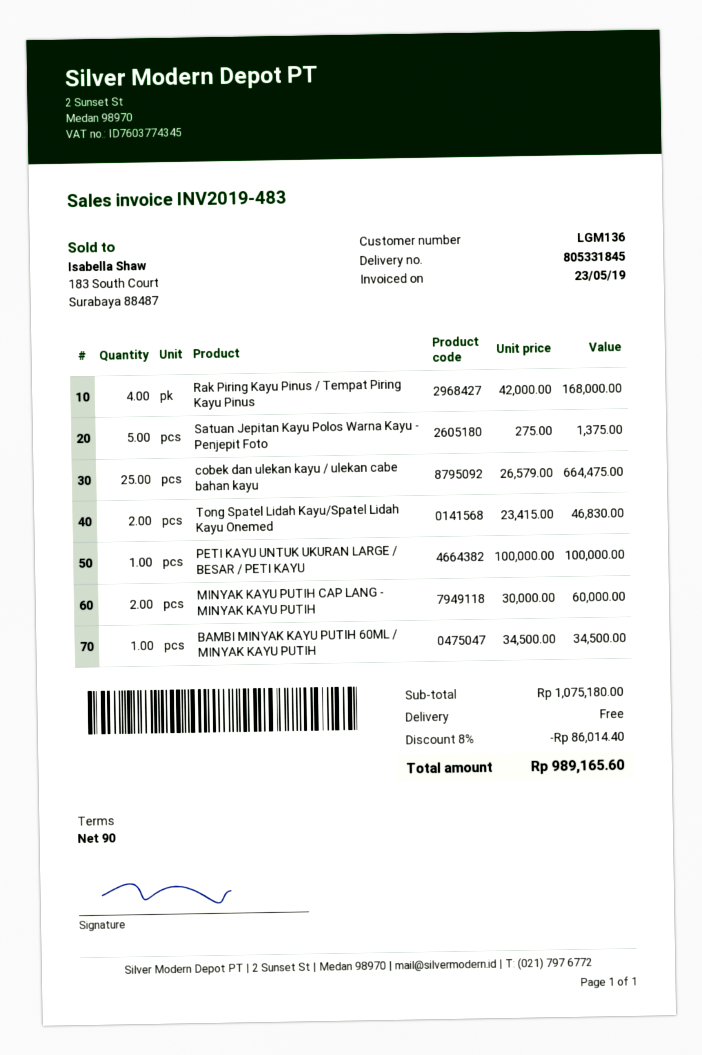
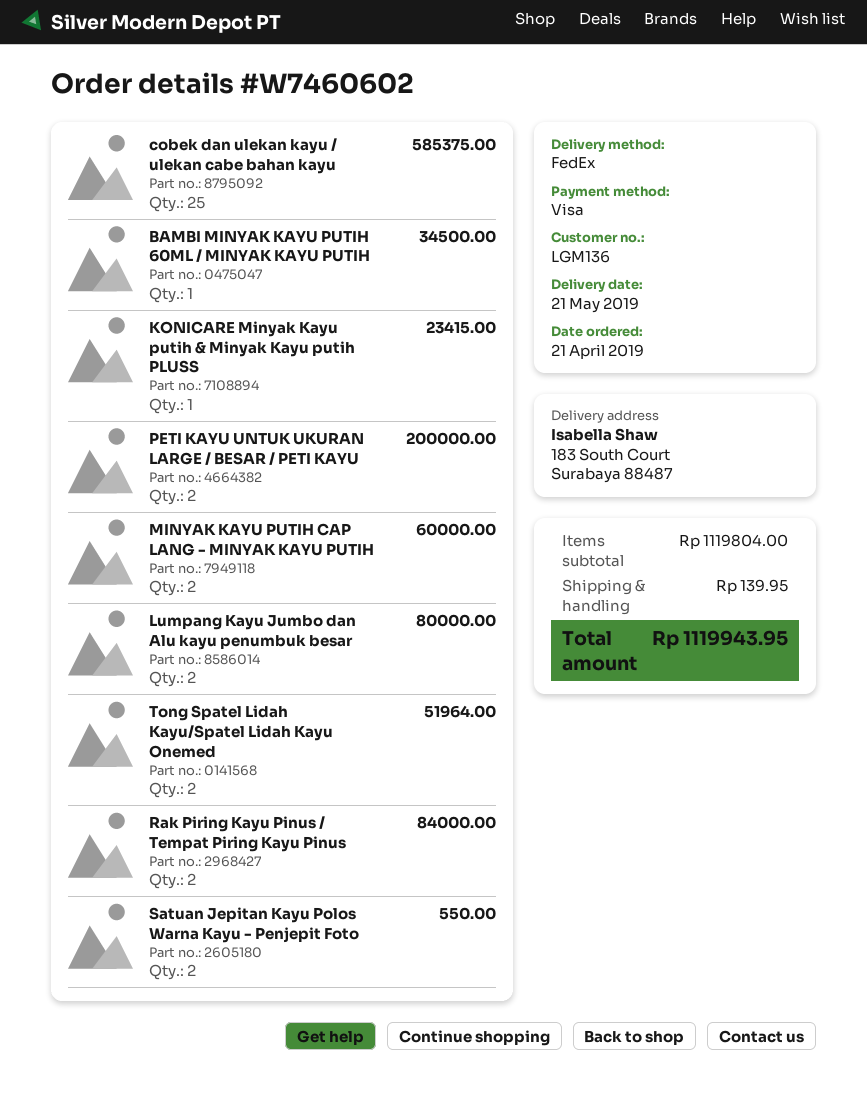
Rak Piring Kayu Pinus / Tempat Piring Kayu Pinus: 4 for 168000.00 -> 2 for 84000.00
Satuan Jepitan Kayu Polos Warna Kayu - Penjepit Foto: 5 for 1375.00 -> 2 for 550.00
cobek dan ulekan kayu / ulekan cabe bahan kayu: 25 for 664475.00 -> 25 for 585375.00
Tong Spatel Lidah Kayu/Spatel Lidah Kayu Onemed: 2 for 46830.00 -> 2 for 51964.00
PETI KAYU UNTUK UKURAN LARGE / BESAR / PETI KAYU: 1 for 100000.00 -> 2 for 200000.00
KONICARE Minyak Kayu putih & Minyak Kayu putih PLUSS: none -> 1 for 23415.00
Lumpang Kayu Jumbo dan Alu kayu penumbuk besar: none -> 2 for 80000.00
subtotal: 1075180.00 -> 1119804.00
discount: 8% = 86014.40 -> none
shipping: 0.00 -> 139.95
total: 989165.60 -> 1119943.95

